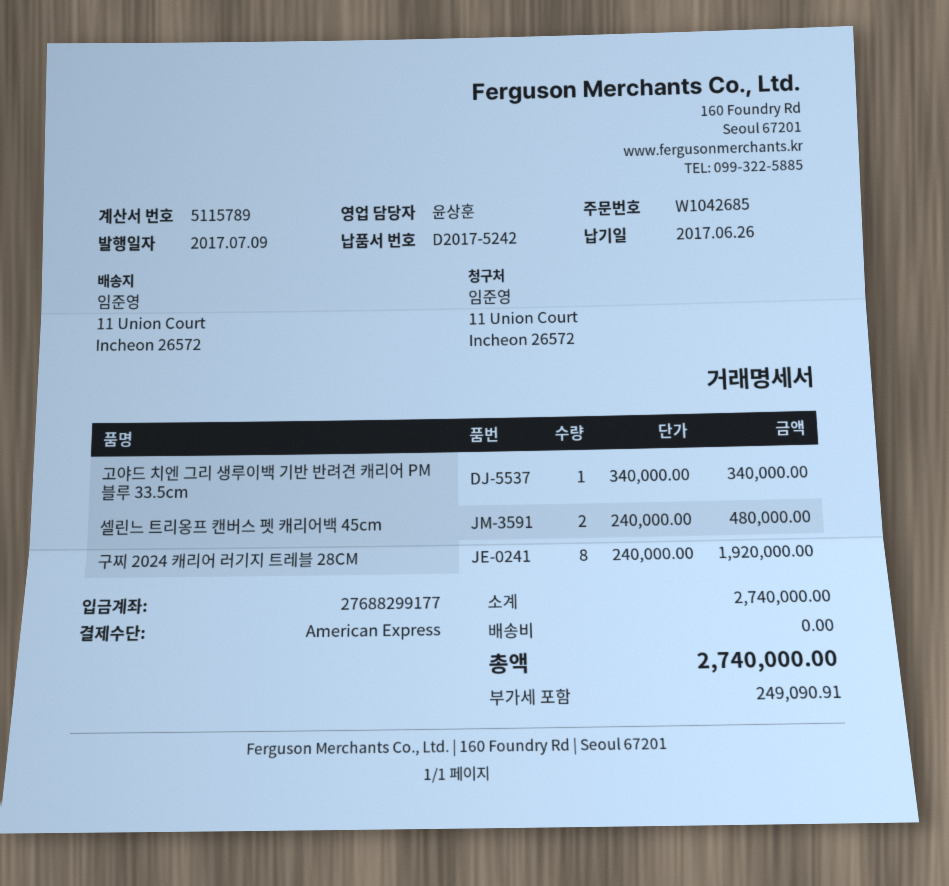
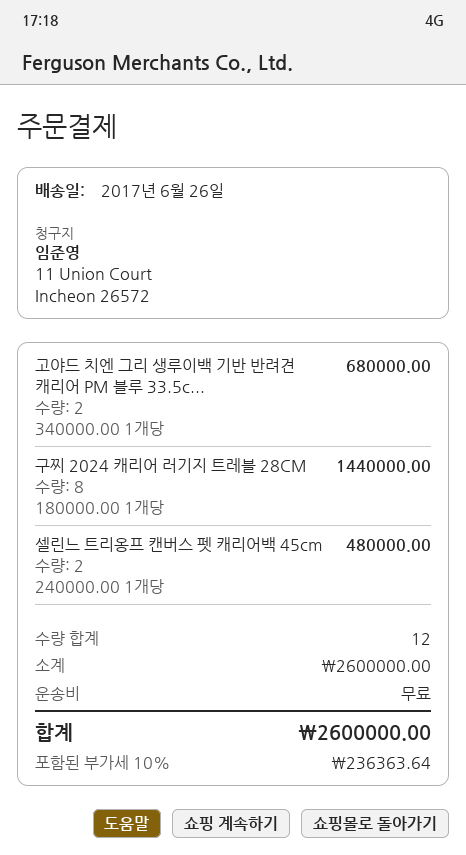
고야드 치엔 그리 생루이백 기반 반려견 캐리어 PM 블루 33.5cm: 1 x 340000.00 = 340000.00 -> 2 x 340000.00 = 680000.00
구찌 2024 캐리어 러기지 트레블 28CM: 8 x 240000.00 = 1920000.00 -> 8 x 180000.00 = 1440000.00
subtotal: 2740000.00 -> 2600000.00
tax: 249090.91 -> 236363.64
total: 2740000.00 -> 2600000.00

